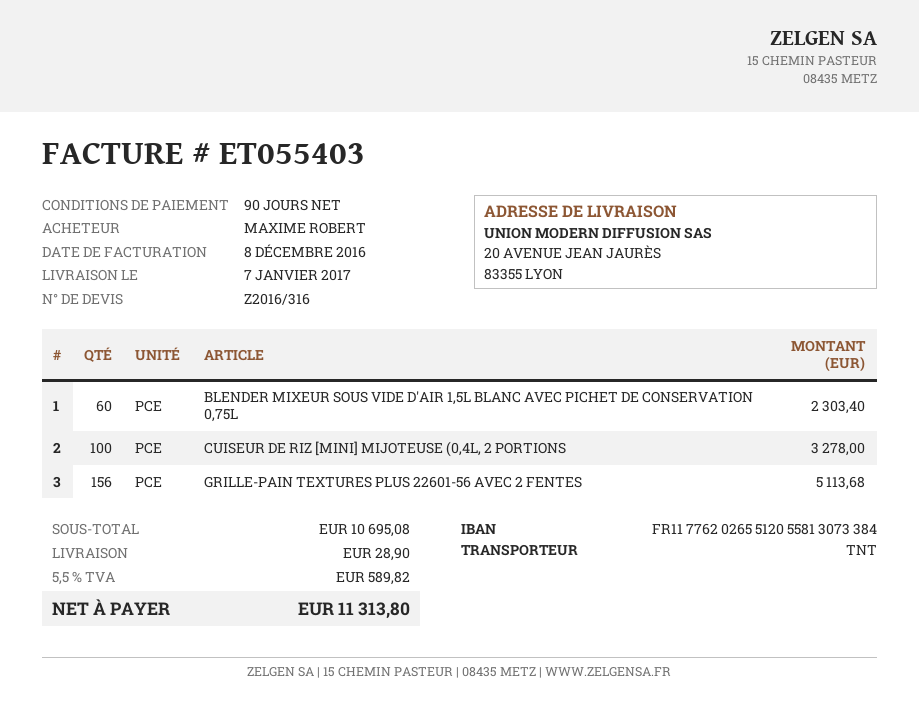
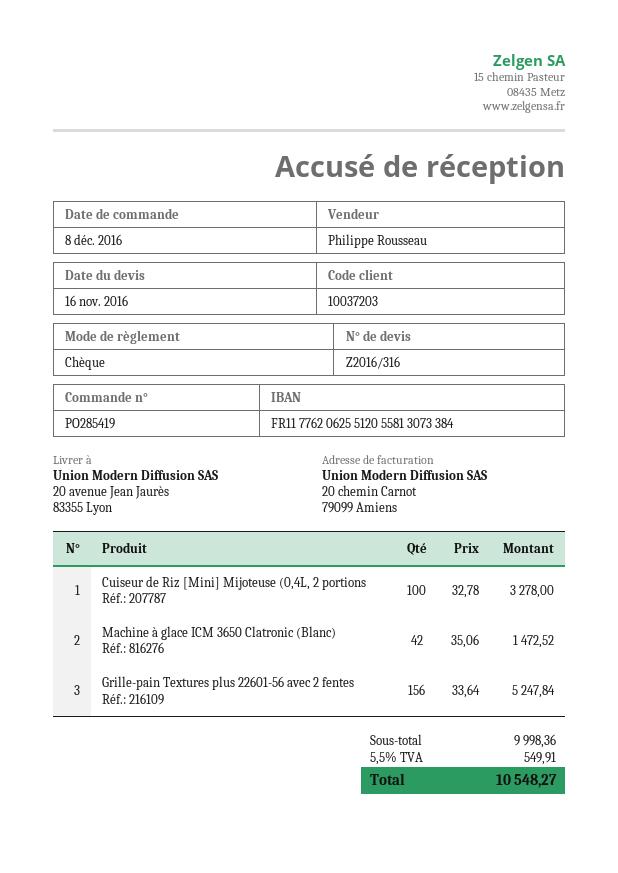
bank account: FR1177620265512055813073384 -> FR1177620625512055813073384
BLENDER MIXEUR SOUS VIDE D'AIR 1,5L BLANC AVEC PICHET DE CONSERVATION 0,75L: 60 for 2303.40 -> none
GRILLE-PAIN TEXTURES PLUS 22601-56 AVEC 2 FENTES: 156 for 5113.68 -> 156 for 5247.84
Machine à glace ICM 3650 Clatronic (Blanc): none -> 42 for 1472.52
subtotal: 10695.08 -> 9998.36
shipping: 28.90 -> none
tax: 5.5% = 589.82 -> 5.5% = 549.91
total: 11313.80 -> 10548.27

